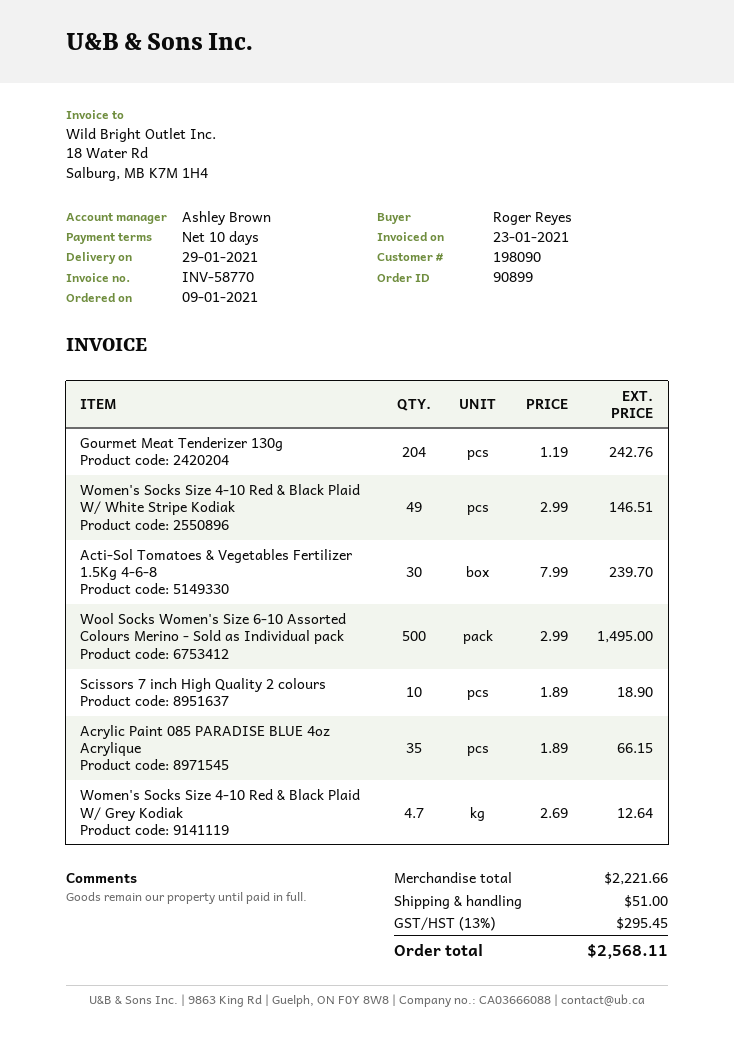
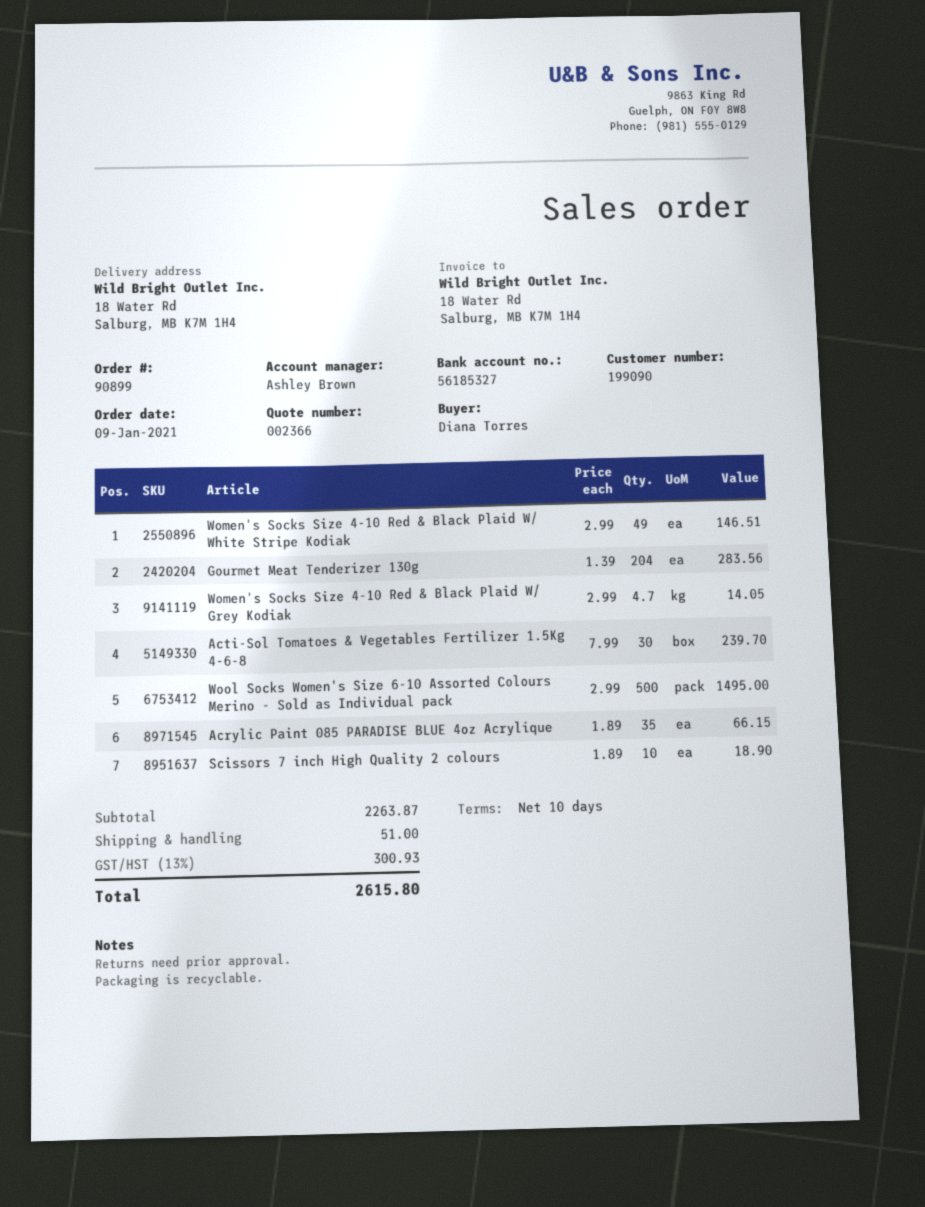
customer number: 198090 -> 199090
ordered by: Roger Reyes -> Diana Torres
Gourmet Meat Tenderizer 130g: 204 x 1.19 = 242.76 -> 204 x 1.39 = 283.56
Women's Socks Size 4-10 Red & Black Plaid W/ Grey Kodiak: 4.7 x 2.69 = 12.64 -> 4.7 x 2.99 = 14.05
subtotal: 2221.66 -> 2263.87
tax: 13% = 295.45 -> 13% = 300.93
total: 2568.11 -> 2615.80

